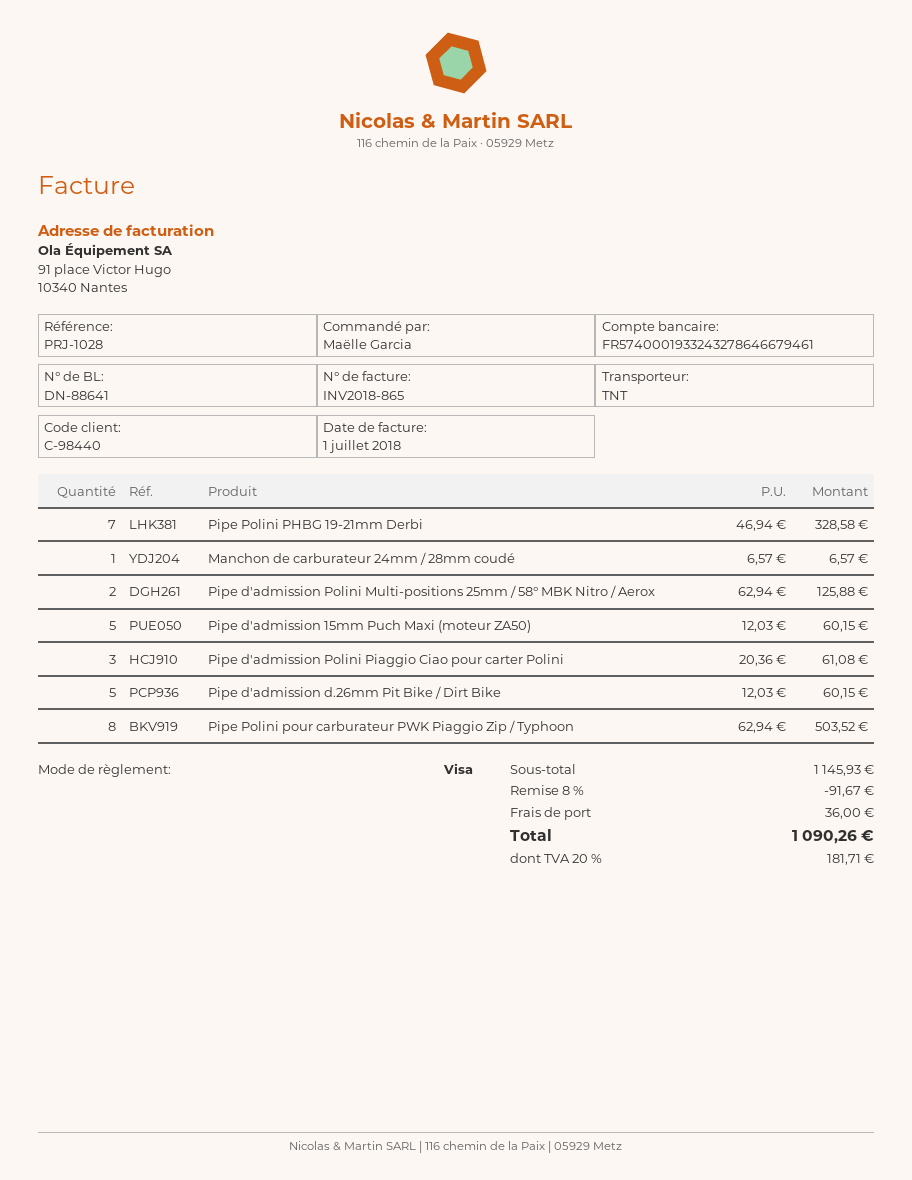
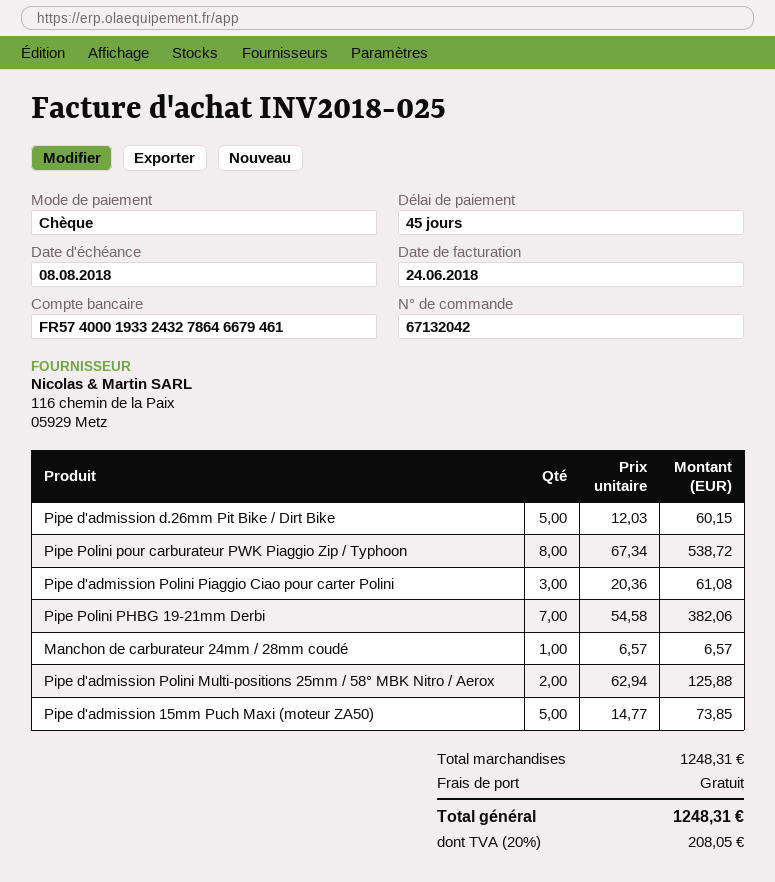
invoice number: INV2018-865 -> INV2018-025
invoice date: 2018-07-01 -> 2018-06-24
payment method: Visa -> cheque
Pipe Polini PHBG 19-21mm Derbi: 7 x 46.94 = 328.58 -> 7 x 54.58 = 382.06
Pipe d'admission 15mm Puch Maxi (moteur ZA50): 5 x 12.03 = 60.15 -> 5 x 14.77 = 73.85
Pipe Polini pour carburateur PWK Piaggio Zip / Typhoon: 8 x 62.94 = 503.52 -> 8 x 67.34 = 538.72
subtotal: 1145.93 -> 1248.31
discount: 8% = 91.67 -> none
shipping: 36.00 -> 0.00
tax: 20% = 181.71 -> 20% = 208.05
total: 1090.26 -> 1248.31

